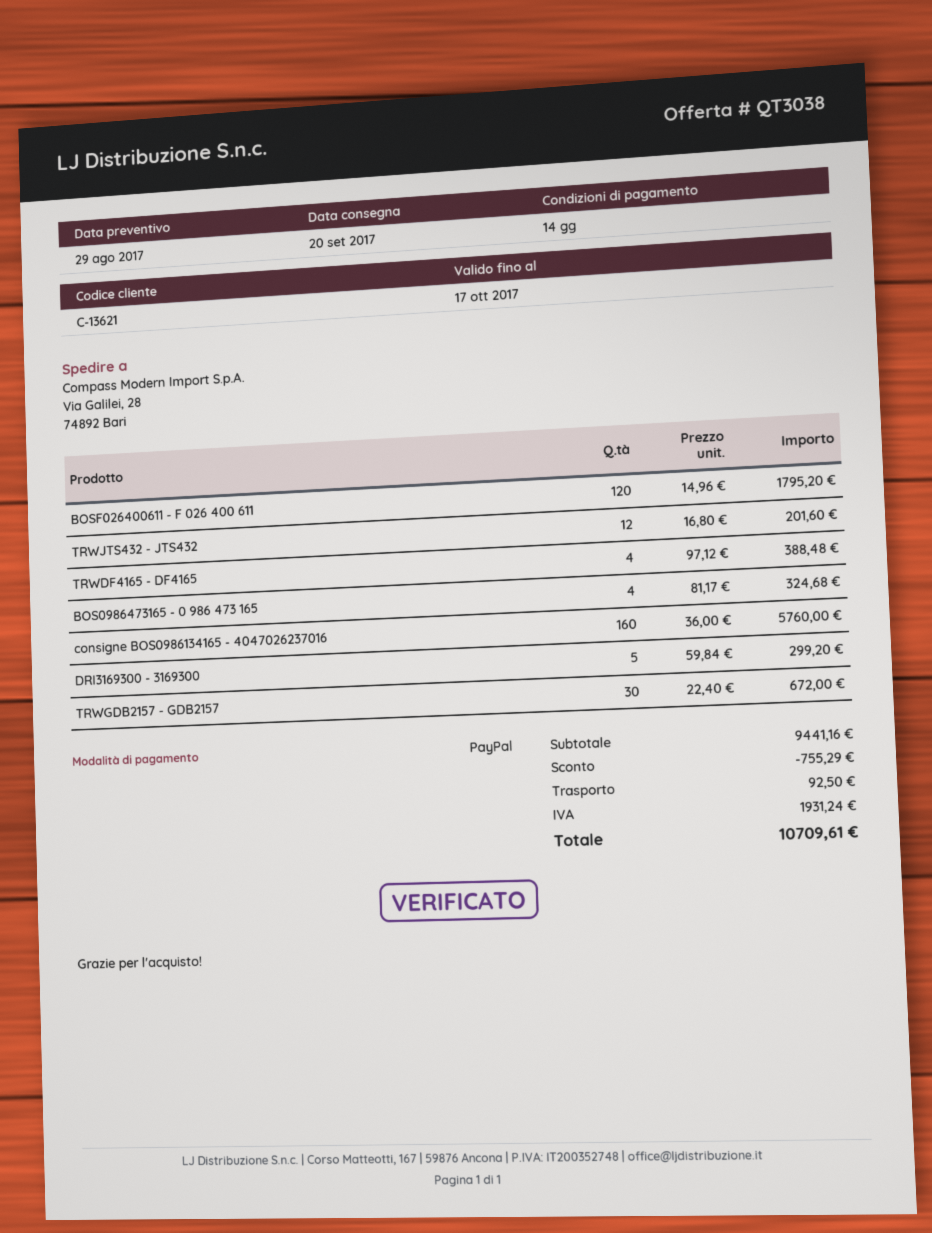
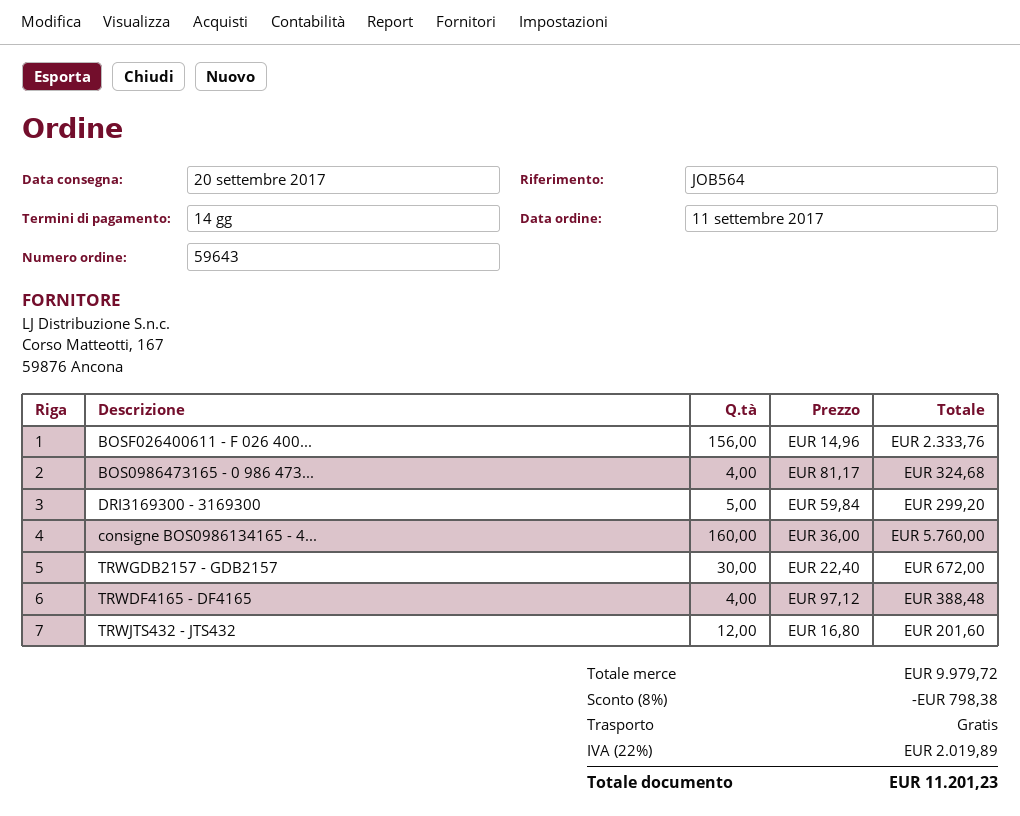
BOSF026400611 - F 026 400 611: 120 x 14.96 = 1795.20 -> 156 x 14.96 = 2333.76
subtotal: 9441.16 -> 9979.72
discount: 755.29 -> 798.38
shipping: 92.50 -> 0.00
tax: 1931.24 -> 2019.89
total: 10709.61 -> 11201.23

